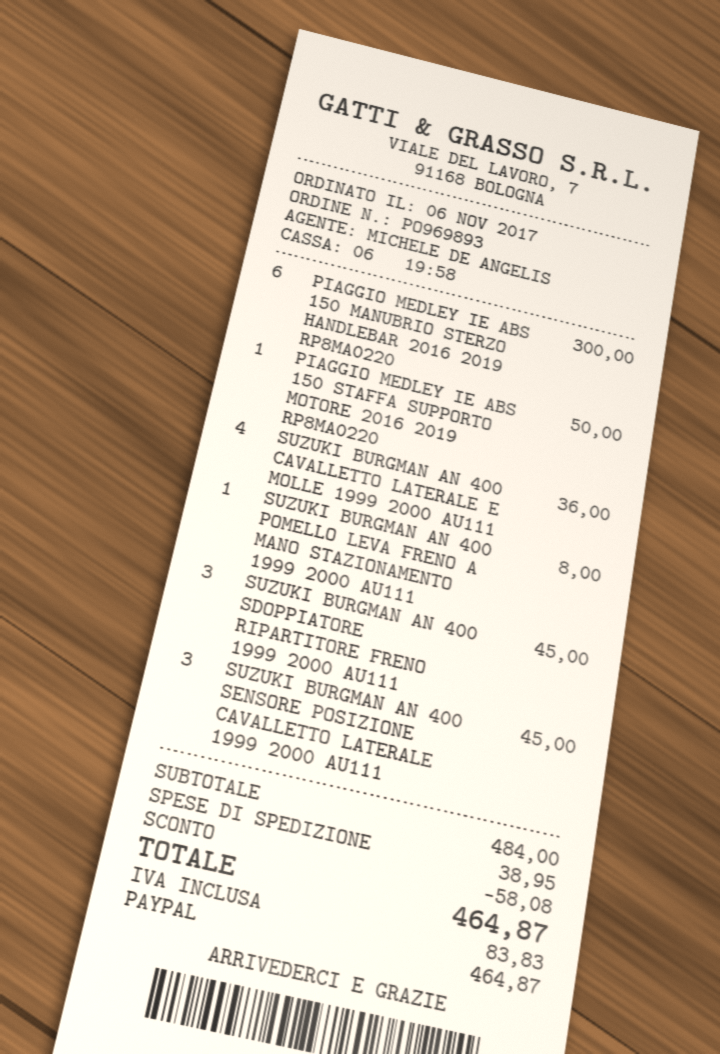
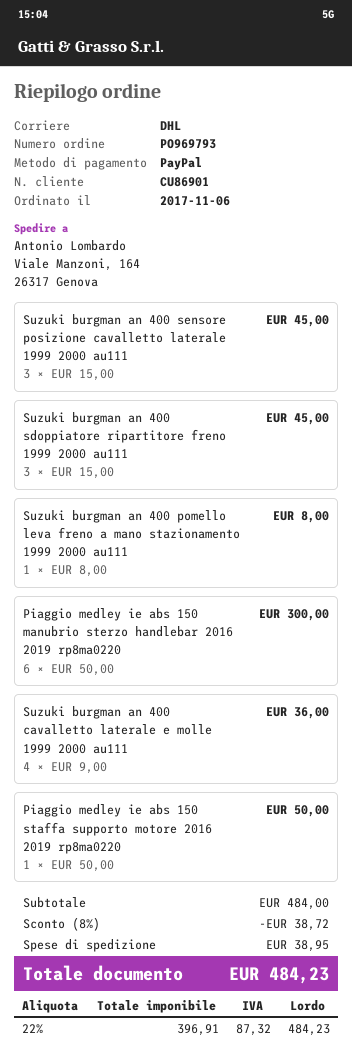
order number: PO969893 -> PO969793
discount: 58.08 -> 38.72
tax: 83.83 -> 87.32
total: 464.87 -> 484.23

